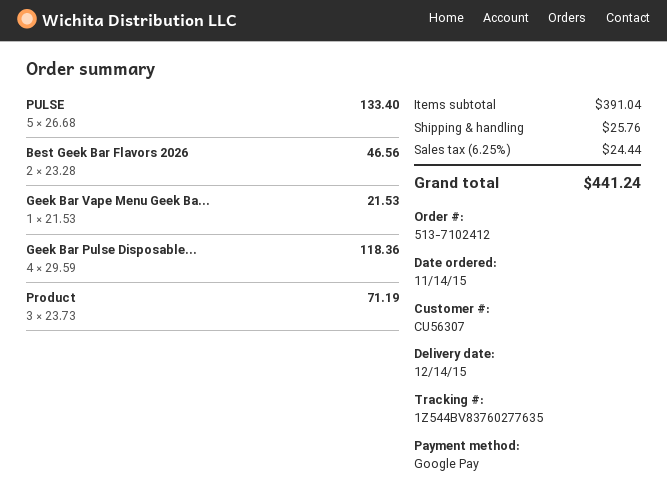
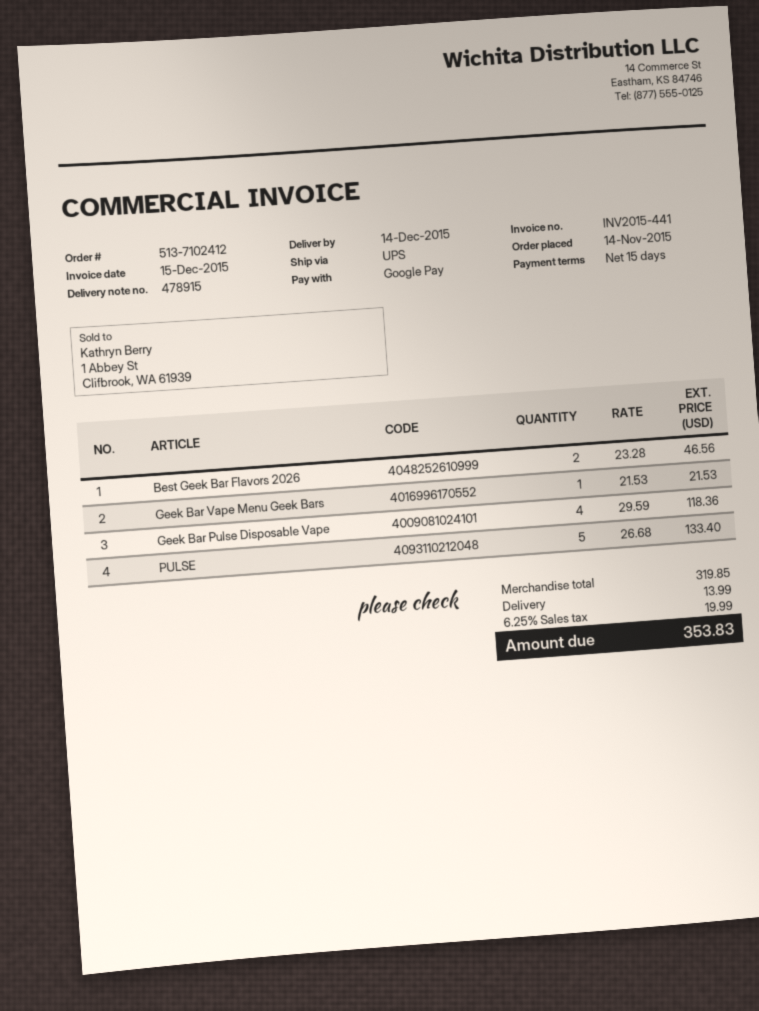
Product: 3 x 23.73 = 71.19 -> none
subtotal: 391.04 -> 319.85
shipping: 25.76 -> 13.99
tax: 6.25% = 24.44 -> 6.25% = 19.99
total: 441.24 -> 353.83

